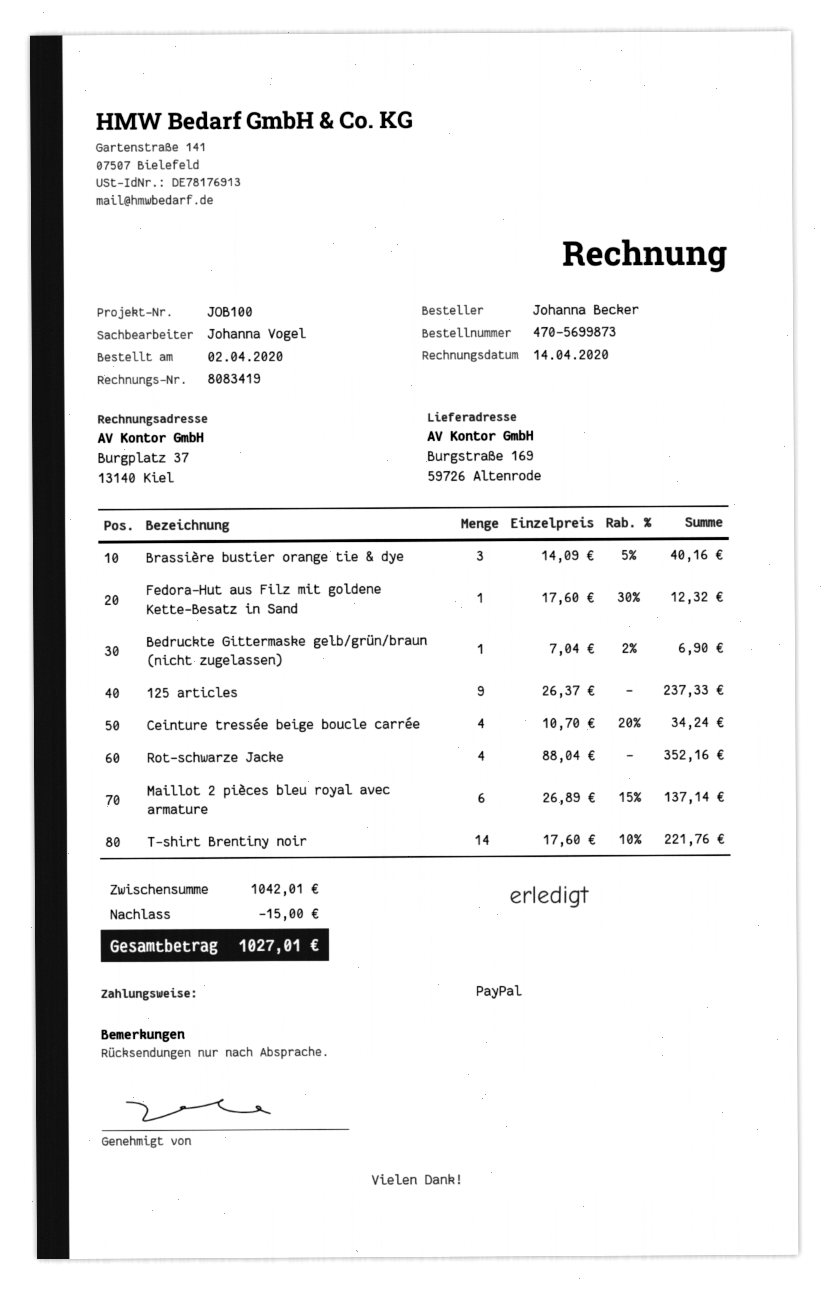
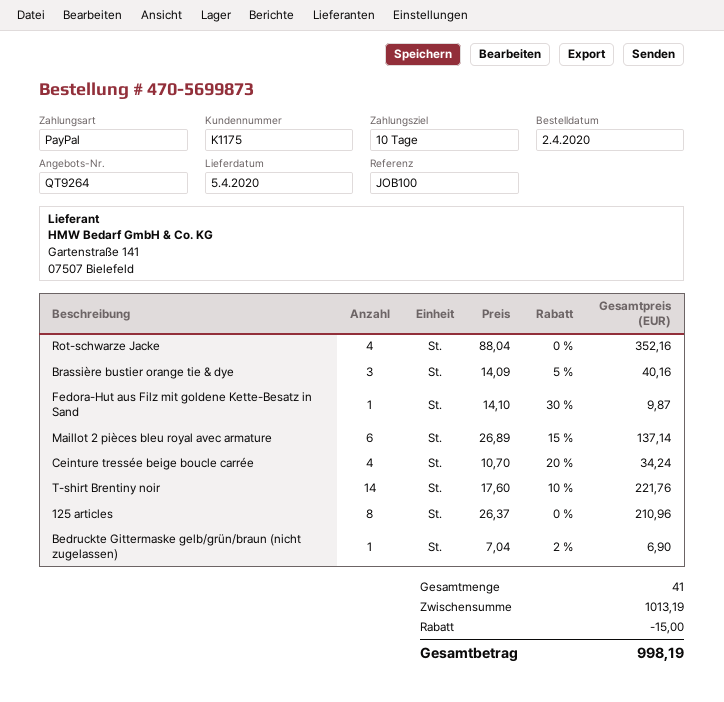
Fedora-Hut aus Filz mit goldene Kette-Besatz in Sand: 1 x 17.60 - 30% = 12.32 -> 1 x 14.10 - 30% = 9.87
125 articles: 9 x 26.37 = 237.33 -> 8 x 26.37 = 210.96
subtotal: 1042.01 -> 1013.19
total: 1027.01 -> 998.19

